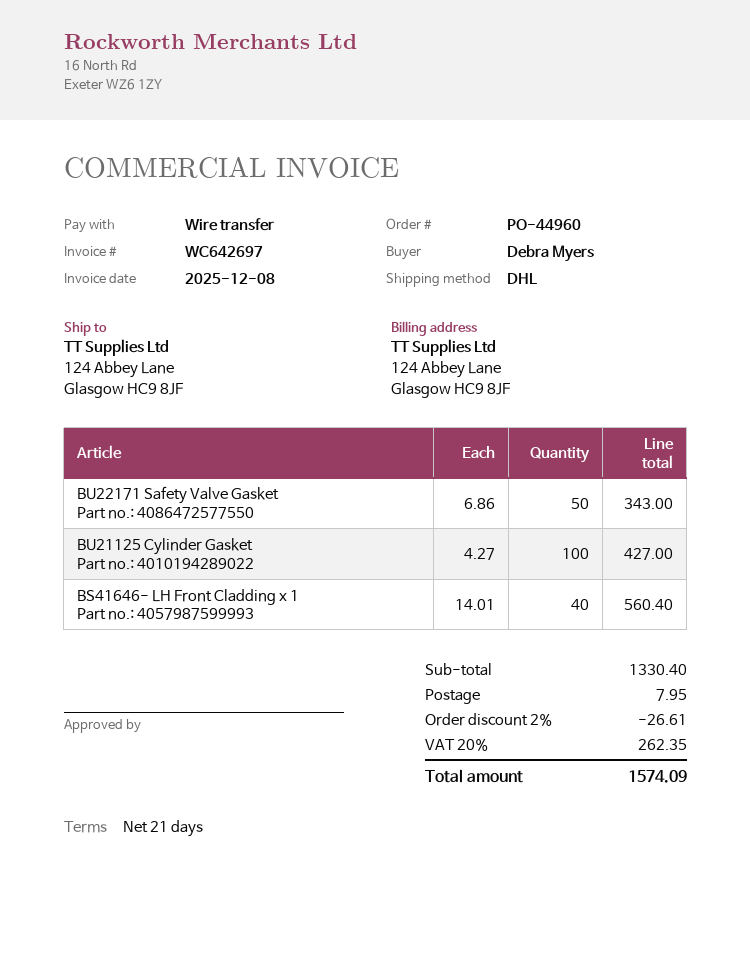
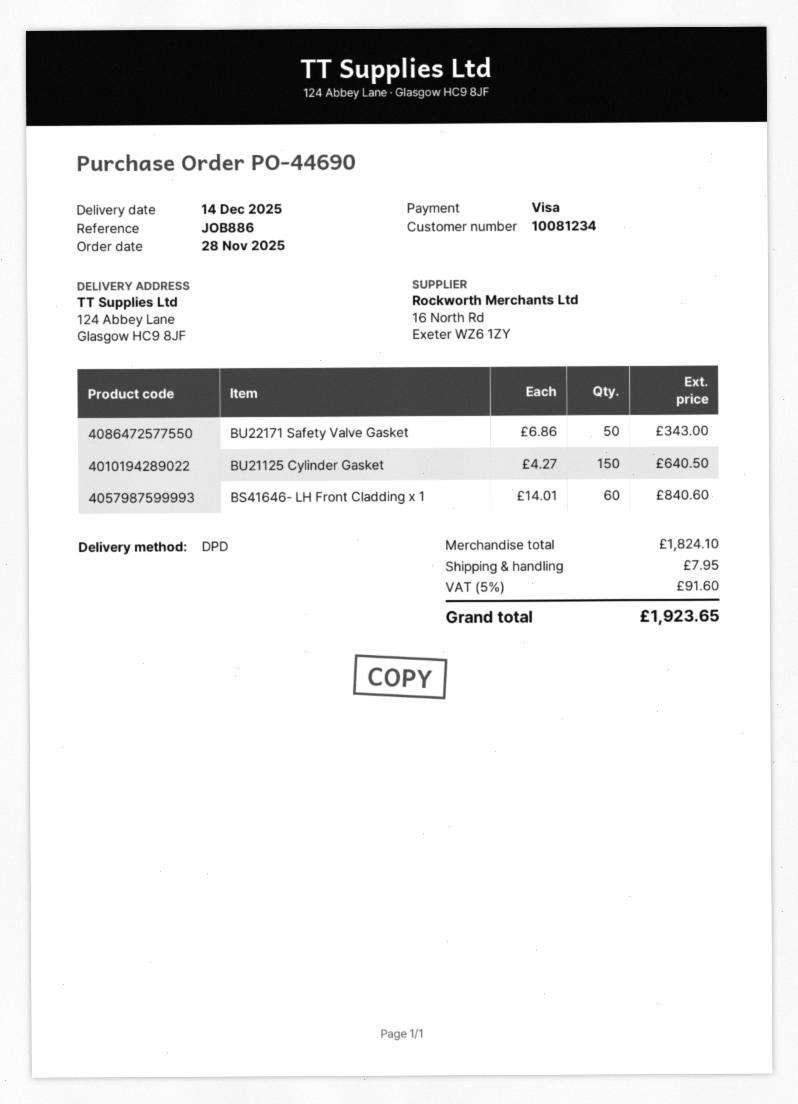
order number: PO-44960 -> PO-44690
payment method: bank transfer -> Visa
shipping method: DHL -> DPD
BU21125 Cylinder Gasket: 100 x 4.27 = 427.00 -> 150 x 4.27 = 640.50
BS41646- LH Front Cladding x 1: 40 x 14.01 = 560.40 -> 60 x 14.01 = 840.60
subtotal: 1330.40 -> 1824.10
discount: 2% = 26.61 -> none
tax: 20% = 262.35 -> 5% = 91.60
total: 1574.09 -> 1923.65

